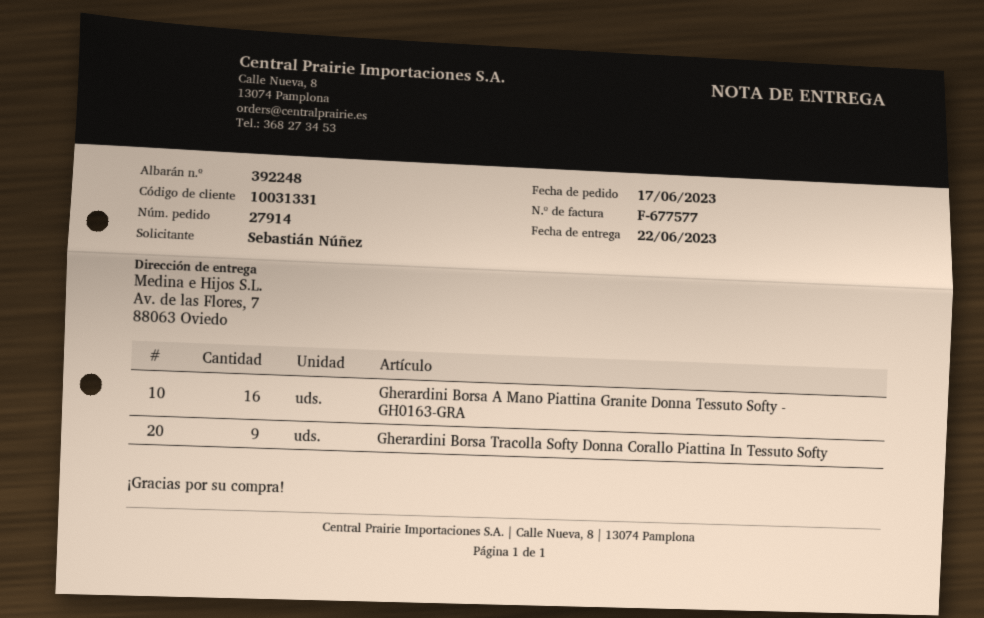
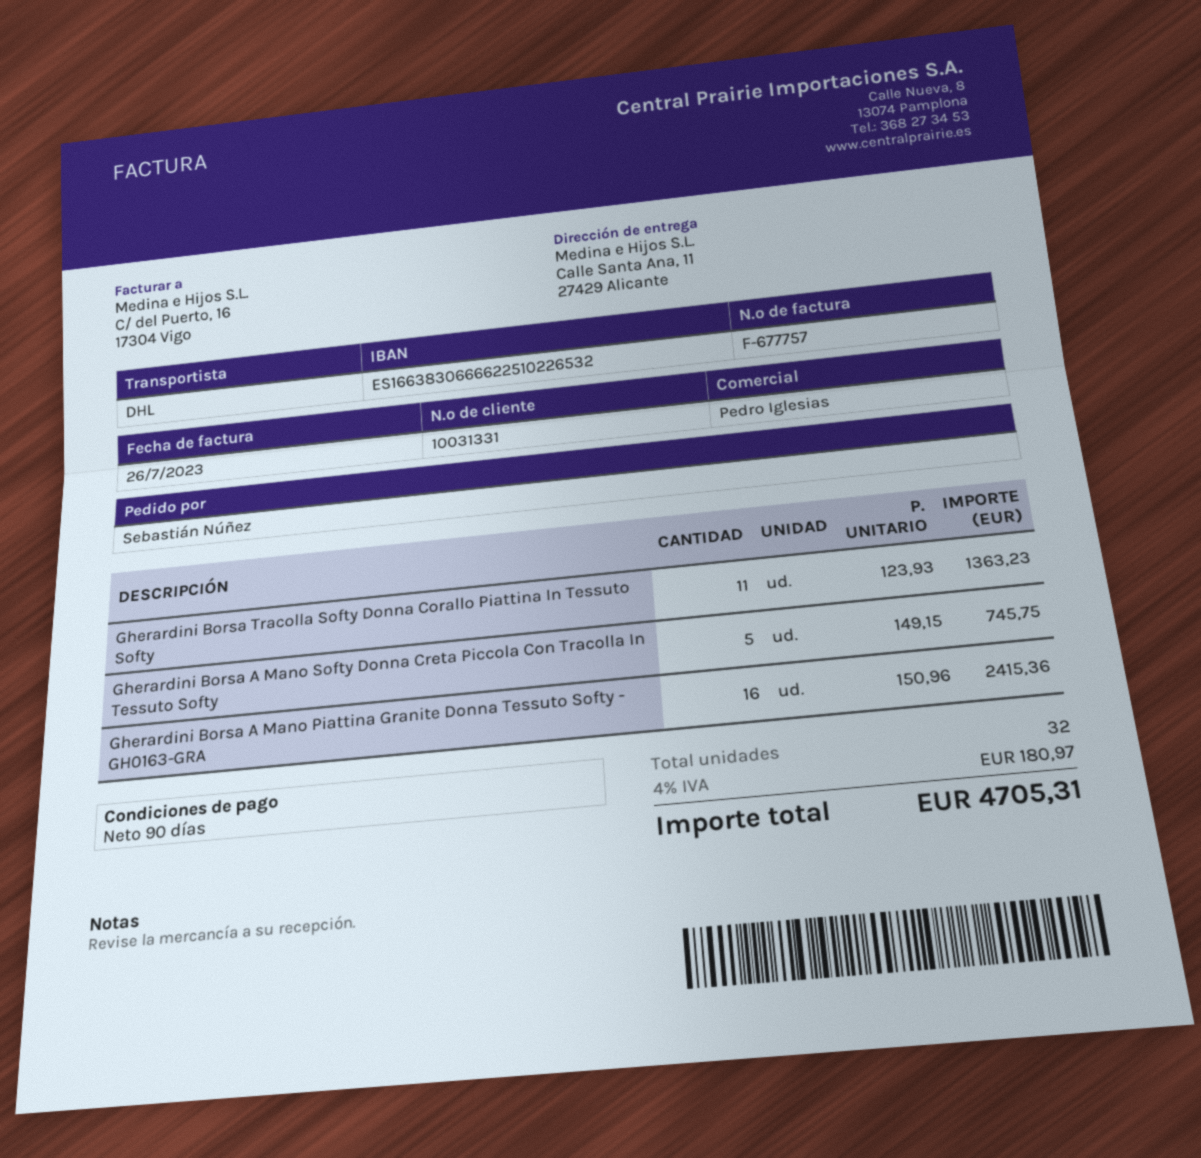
invoice number: F-677577 -> F-677757
ship to: Av. de las Flores, 7, 88063 Oviedo -> Calle Santa Ana, 11, 27429 Alicante
Gherardini Borsa Tracolla Softy Donna Corallo Piattina In Tessuto Softy: 9 -> 11
Gherardini Borsa A Mano Softy Donna Creta Piccola Con Tracolla In Tessuto Softy: none -> 5

